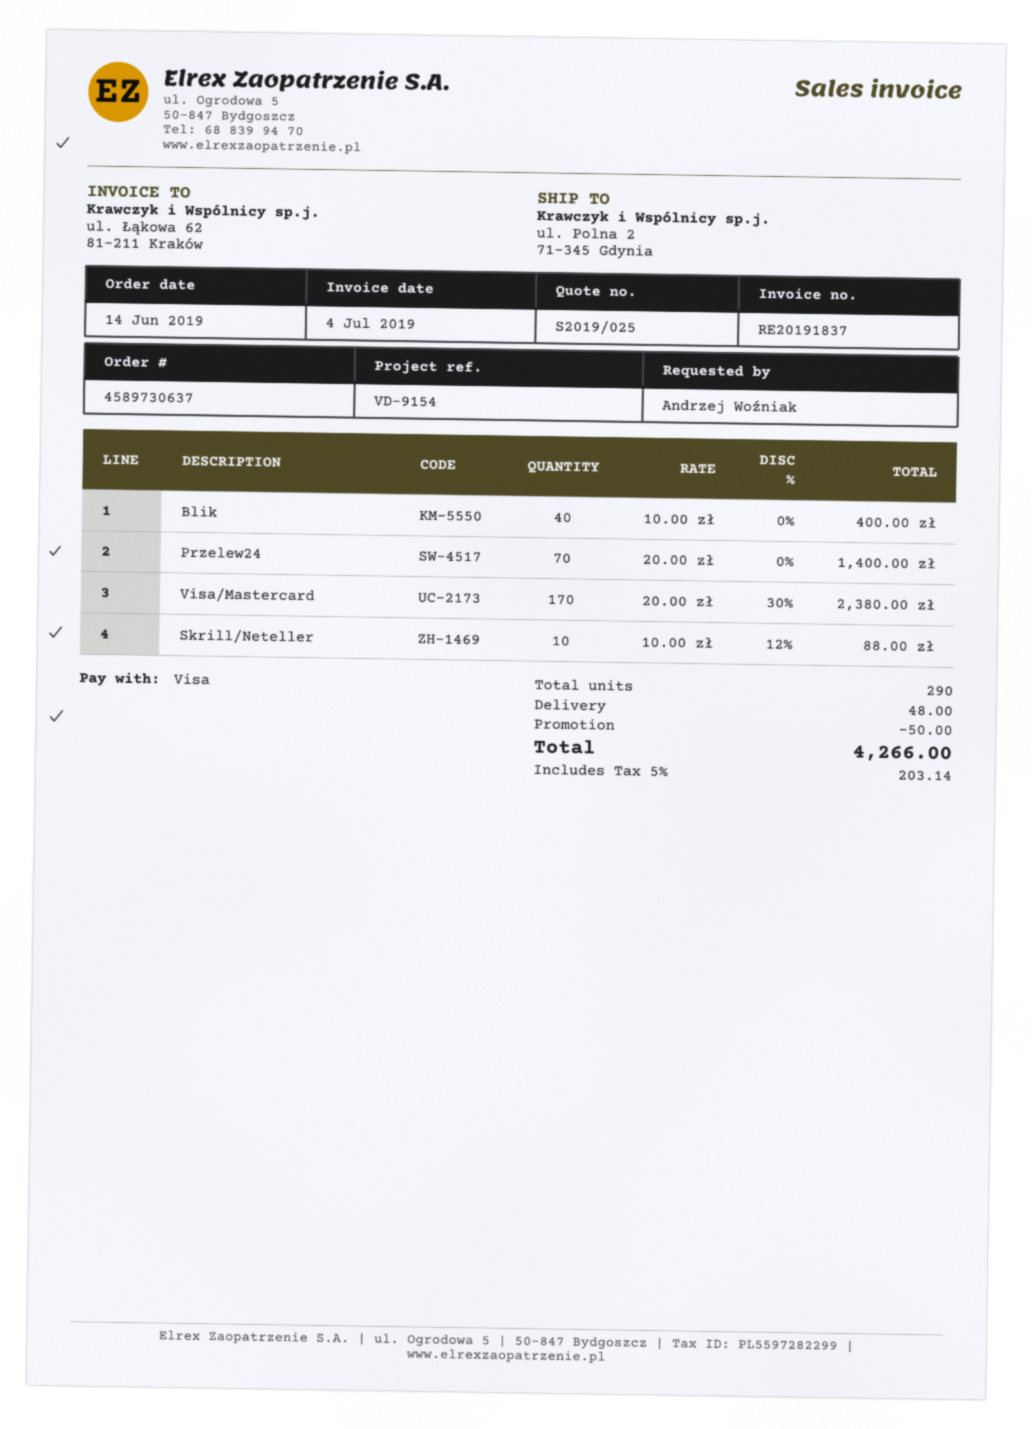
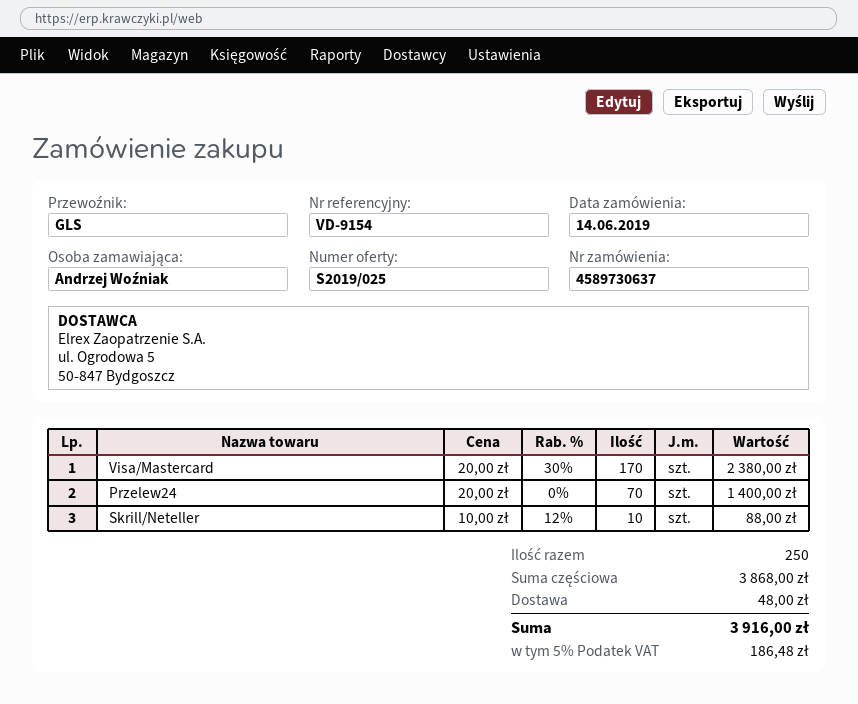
Blik: 40 x 10.00 = 400.00 -> none
total quantity: 290 -> 250
discount: 50.00 -> none
tax: 5% = 203.14 -> 5% = 186.48
total: 4266.00 -> 3916.00

